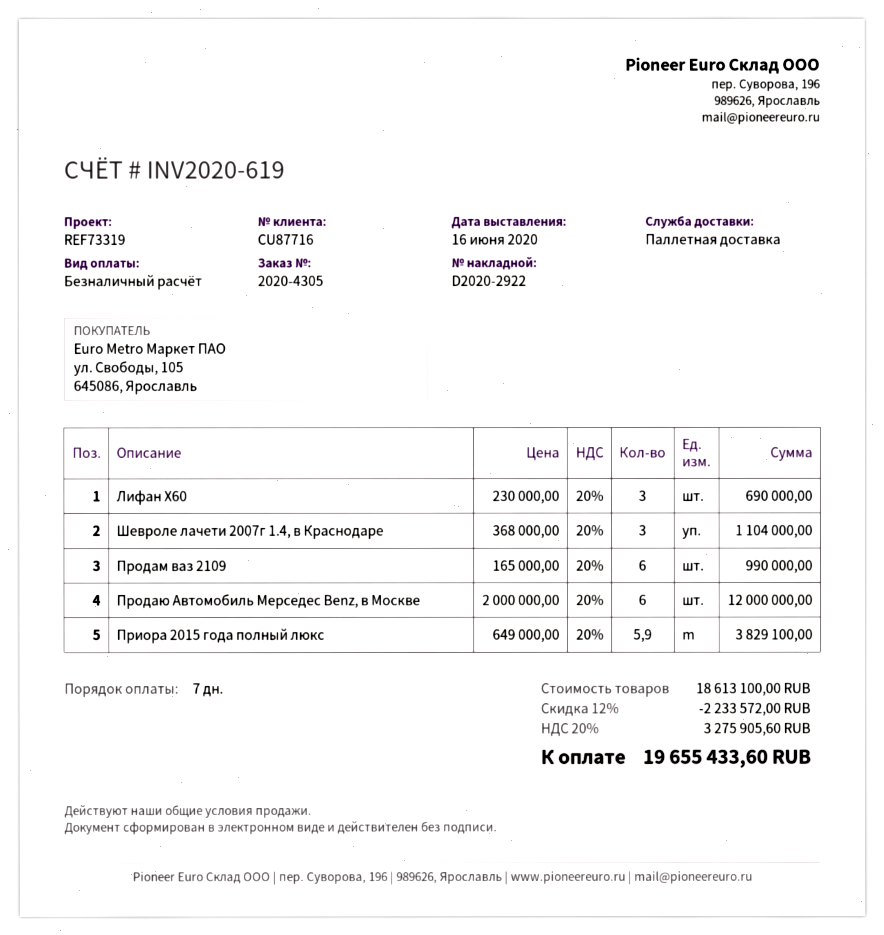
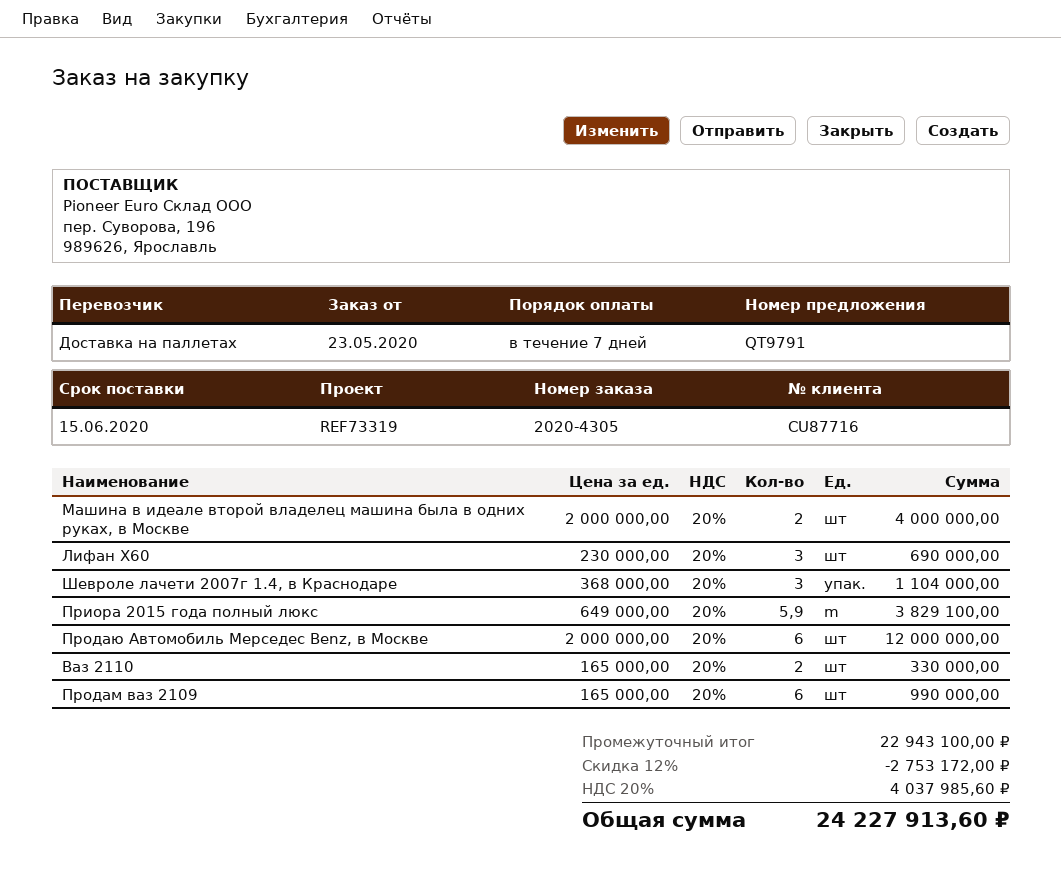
Машина в идеале второй владелец машина была в одних руках, в Москве: none -> 2 x 2000000.00 = 4000000.00
Ваз 2110: none -> 2 x 165000.00 = 330000.00
subtotal: 18613100.00 -> 22943100.00
discount: 12% = 2233572.00 -> 12% = 2753172.00
tax: 20% = 3275905.60 -> 20% = 4037985.60
total: 19655433.60 -> 24227913.60

